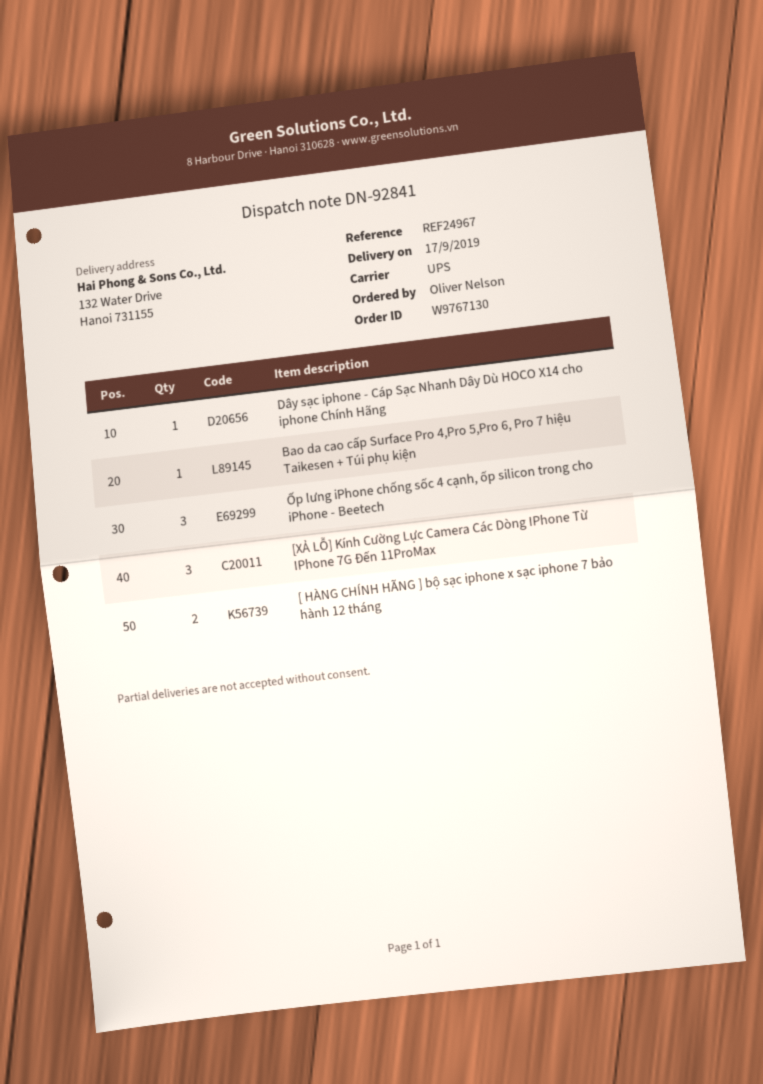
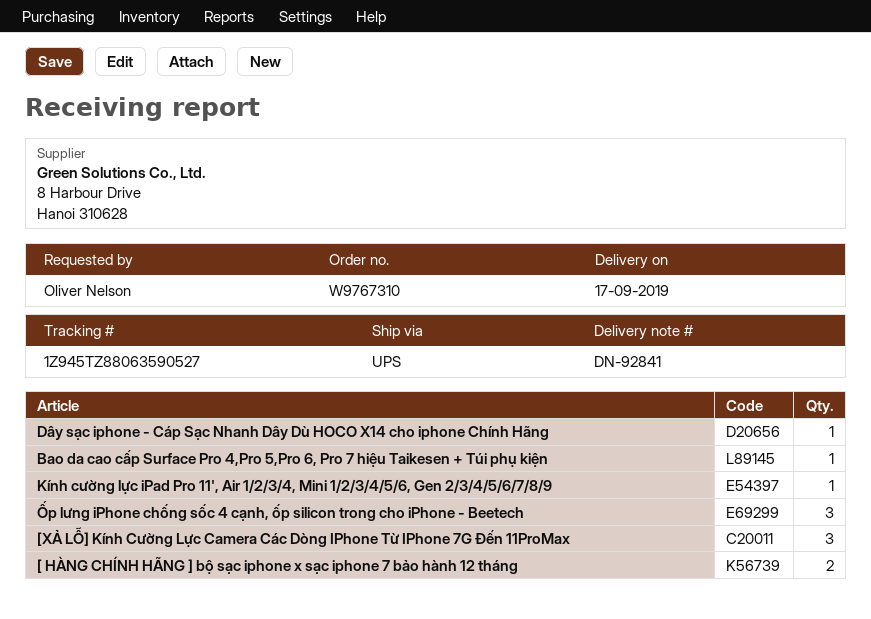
order number: W9767130 -> W9767310
Kính cường lực iPad Pro 11', Air 1/2/3/4, Mini 1/2/3/4/5/6, Gen 2/3/4/5/6/7/8/9: none -> 1

